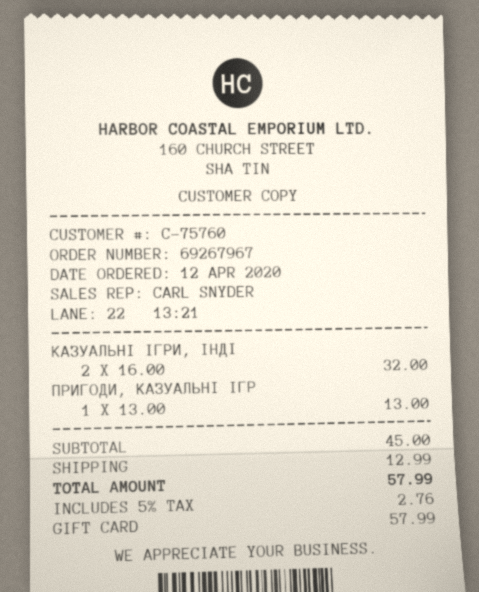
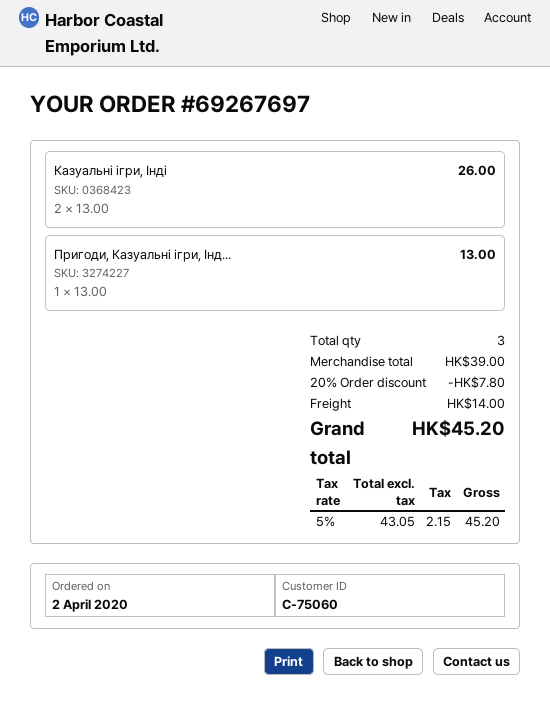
order number: 69267967 -> 69267697
order date: 2020-04-12 -> 2020-04-02
customer number: C-75760 -> C-75060
КАЗУАЛЬНІ ІГРИ, ІНДІ: 2 x 16.00 = 32.00 -> 2 x 13.00 = 26.00
subtotal: 45.00 -> 39.00
discount: none -> 20% = 7.80
shipping: 12.99 -> 14.00
tax: 5% = 2.76 -> 5% = 2.15
total: 57.99 -> 45.20

